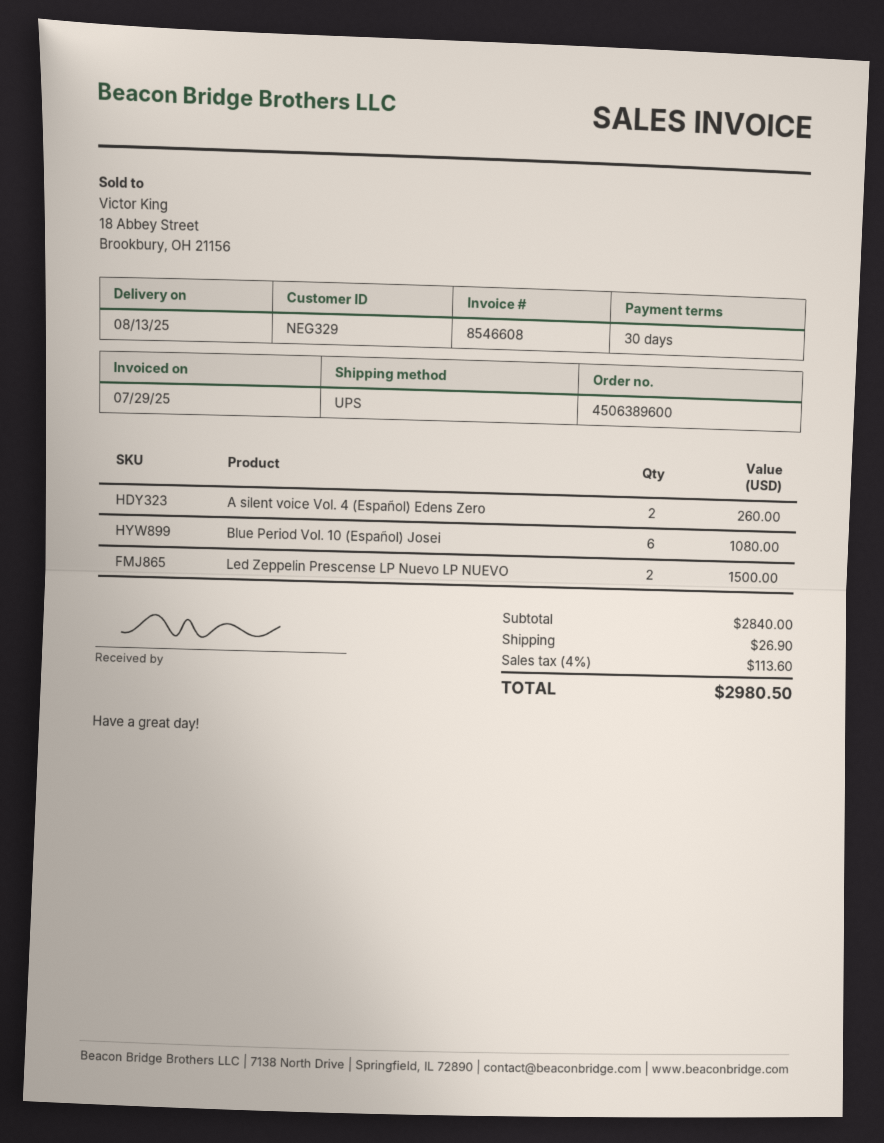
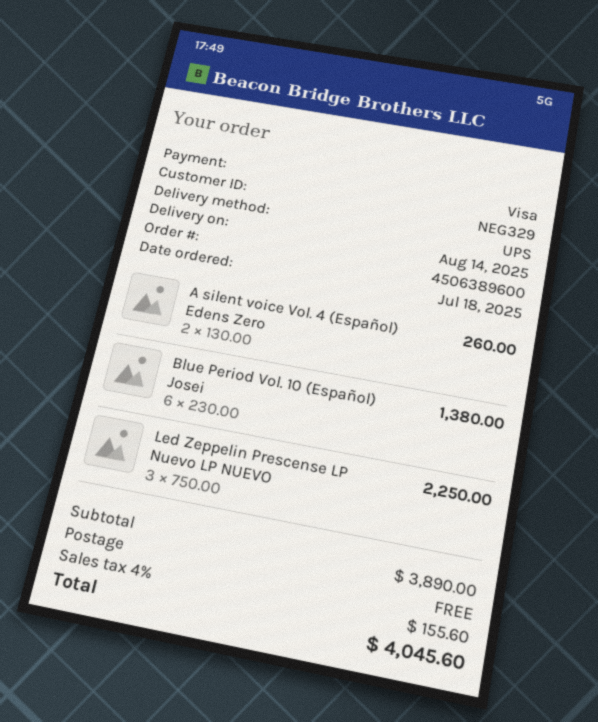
delivery date: 2025-08-13 -> 2025-08-14
Blue Period Vol. 10 (Español) Josei: 6 for 1080.00 -> 6 for 1380.00
Led Zeppelin Prescense LP Nuevo LP NUEVO: 2 for 1500.00 -> 3 for 2250.00
subtotal: 2840.00 -> 3890.00
shipping: 26.90 -> 0.00
tax: 4% = 113.60 -> 4% = 155.60
total: 2980.50 -> 4045.60

